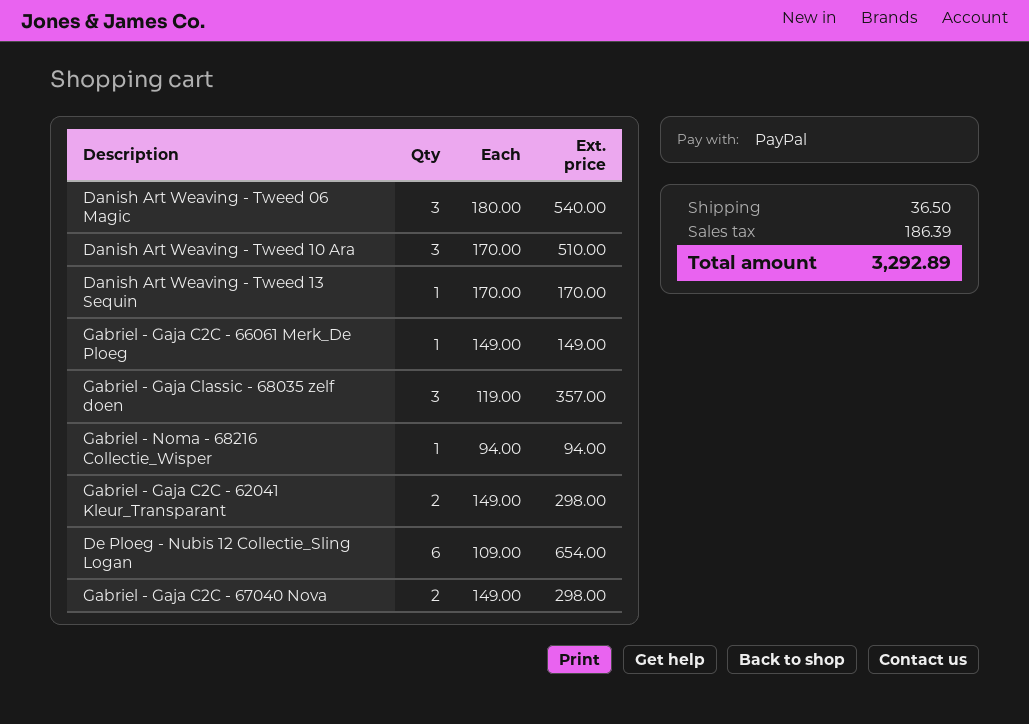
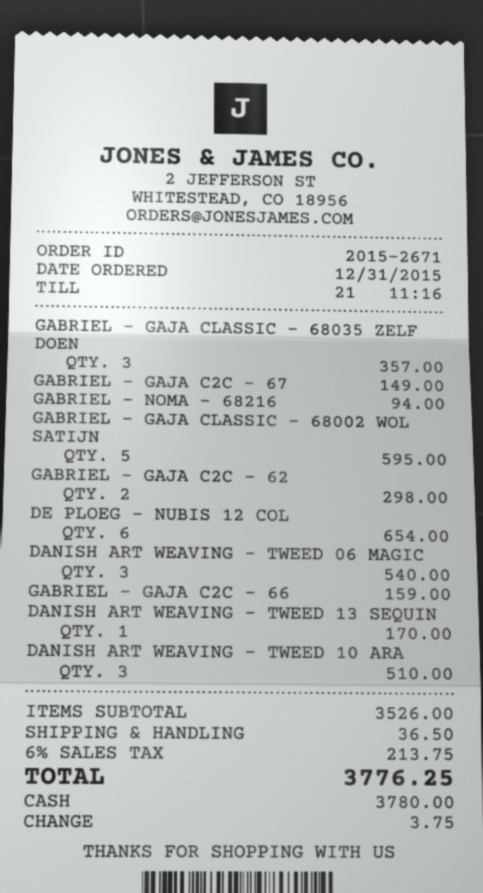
payment method: PayPal -> cash
Gabriel - Gaja C2C - 66061 Merk_De Ploeg: 1 for 149.00 -> 1 for 159.00
Gabriel - Gaja C2C - 67040 Nova: 2 for 298.00 -> 1 for 149.00
GABRIEL - GAJA CLASSIC - 68002 WOL SATIJN: none -> 5 for 595.00
tax: 186.39 -> 213.75
total: 3292.89 -> 3776.25

